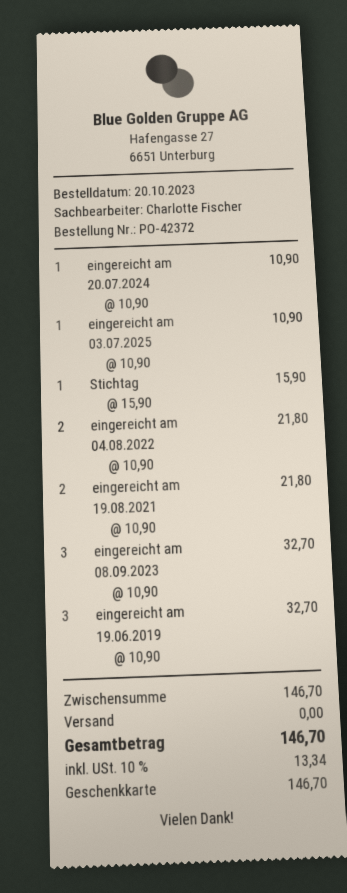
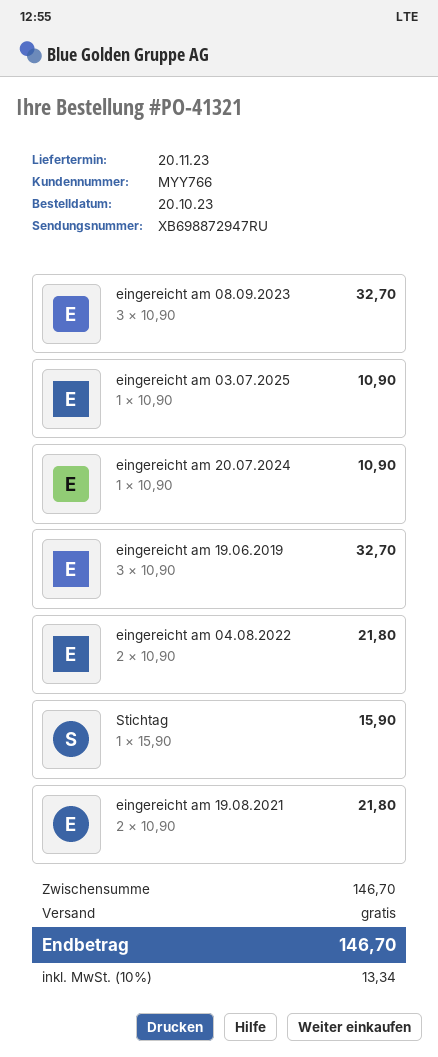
order number: PO-42372 -> PO-41321

